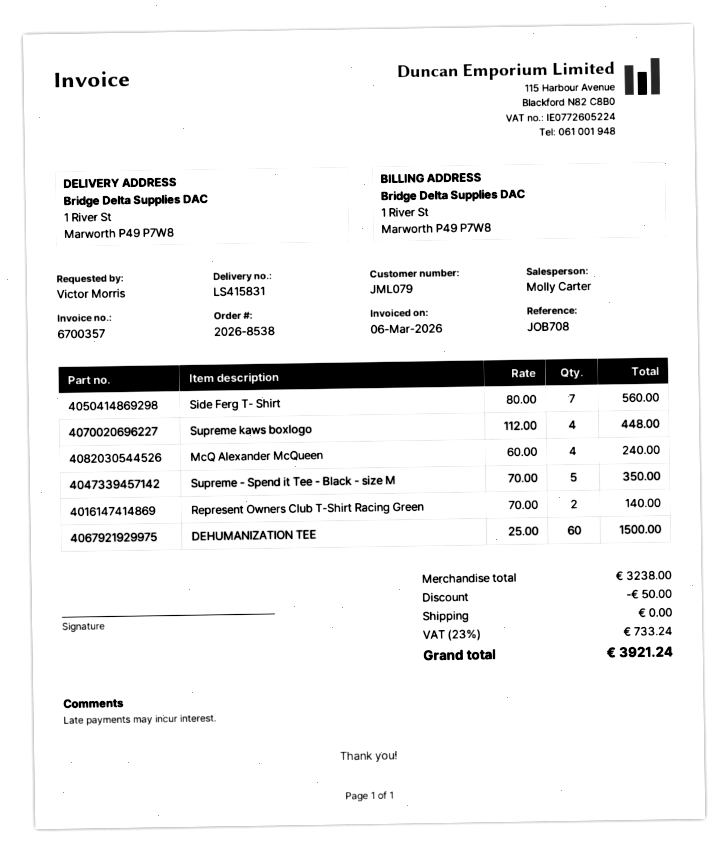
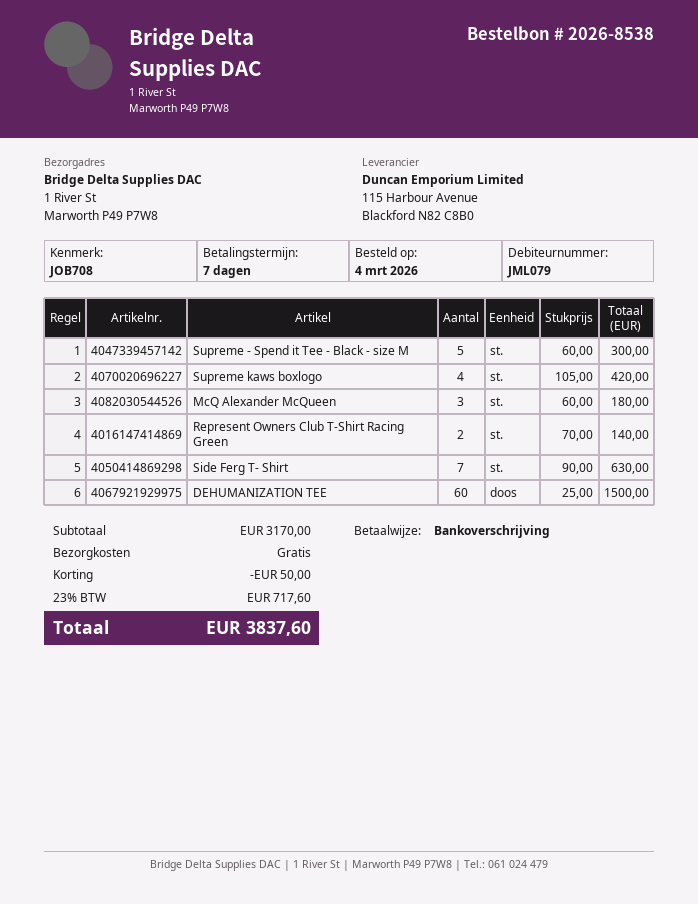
Side Ferg T- Shirt: 7 x 80.00 = 560.00 -> 7 x 90.00 = 630.00
Supreme kaws boxlogo: 4 x 112.00 = 448.00 -> 4 x 105.00 = 420.00
McQ Alexander McQueen: 4 x 60.00 = 240.00 -> 3 x 60.00 = 180.00
Supreme - Spend it Tee - Black - size M: 5 x 70.00 = 350.00 -> 5 x 60.00 = 300.00
subtotal: 3238.00 -> 3170.00
tax: 23% = 733.24 -> 23% = 717.60
total: 3921.24 -> 3837.60

